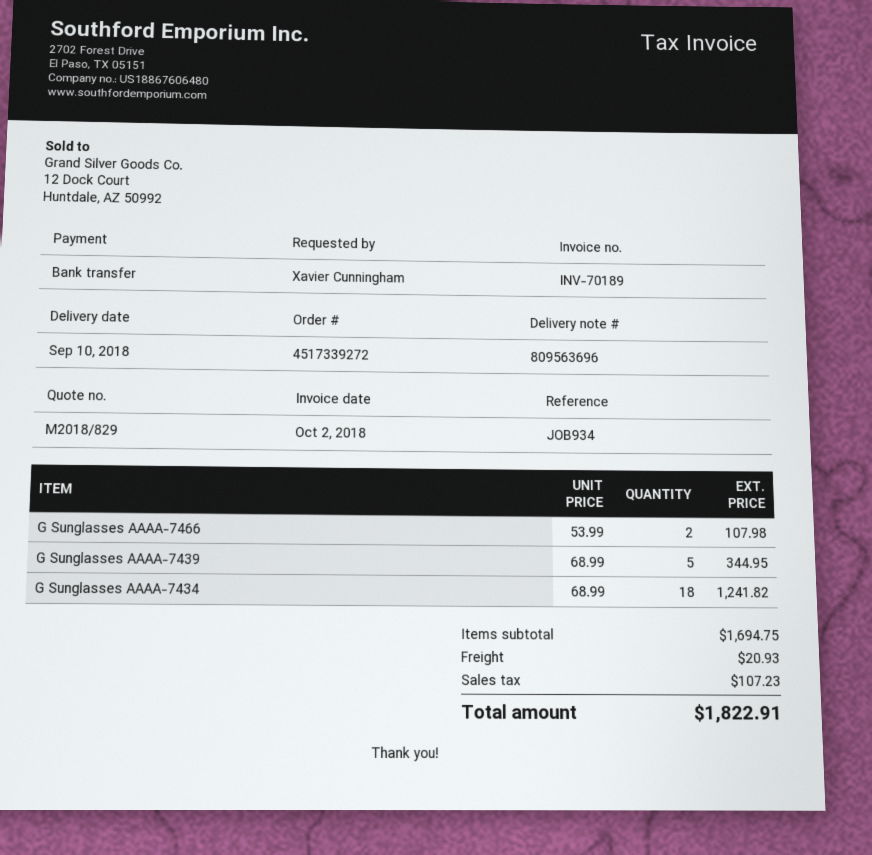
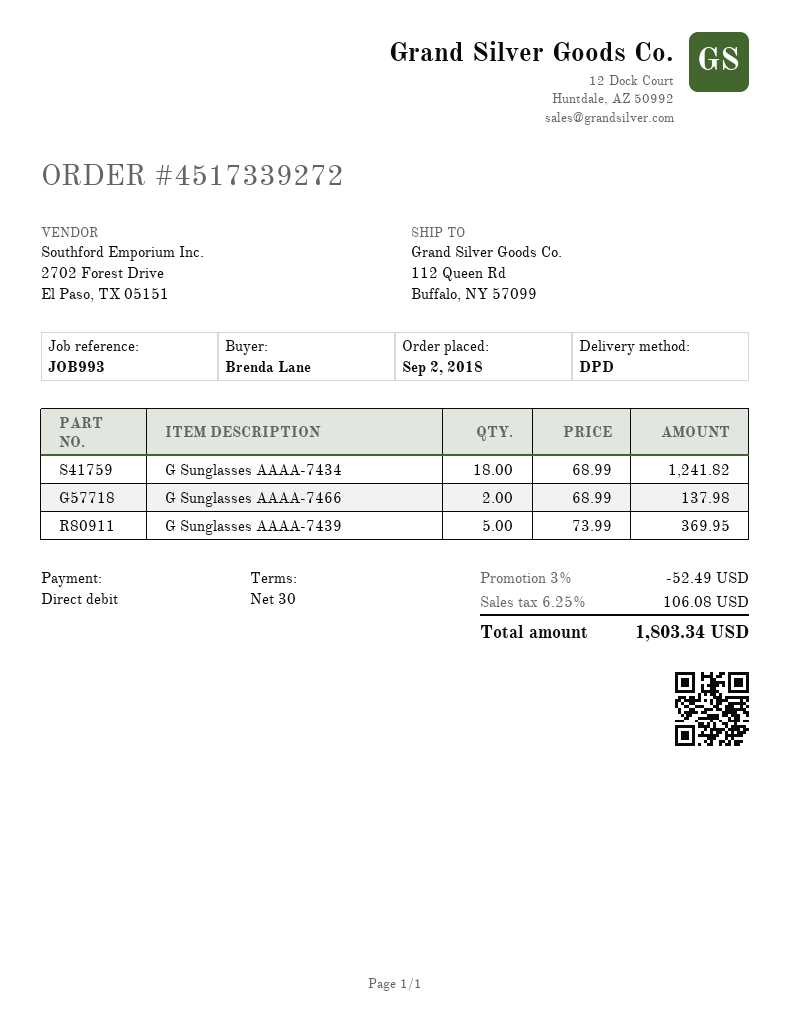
reference: JOB934 -> JOB993
ordered by: Xavier Cunningham -> Brenda Lane
payment method: bank transfer -> direct debit
G Sunglasses AAAA-7466: 2 x 53.99 = 107.98 -> 2 x 68.99 = 137.98
G Sunglasses AAAA-7439: 5 x 68.99 = 344.95 -> 5 x 73.99 = 369.95
discount: none -> 3% = 52.49
shipping: 20.93 -> none
tax: 107.23 -> 106.08
total: 1822.91 -> 1803.34

